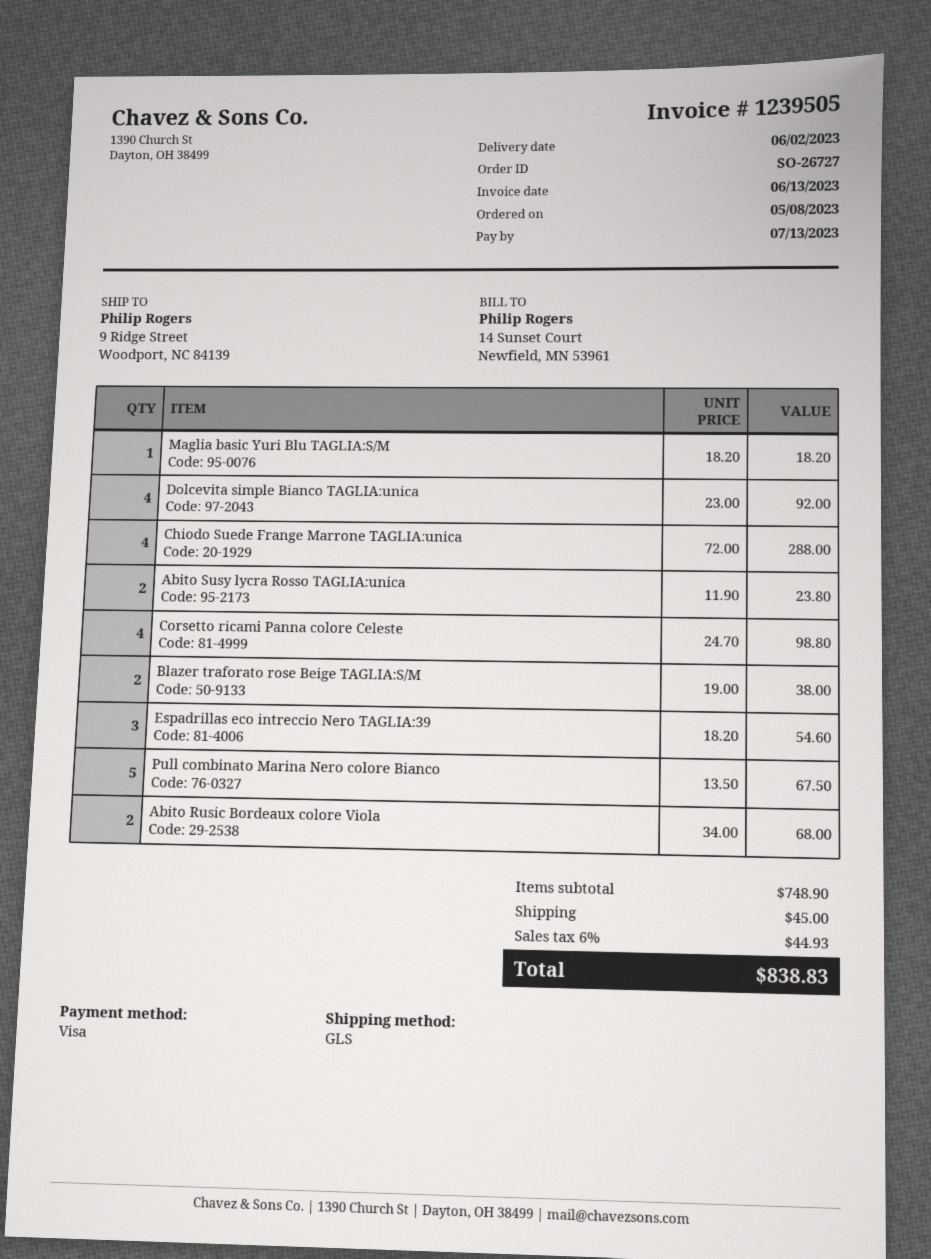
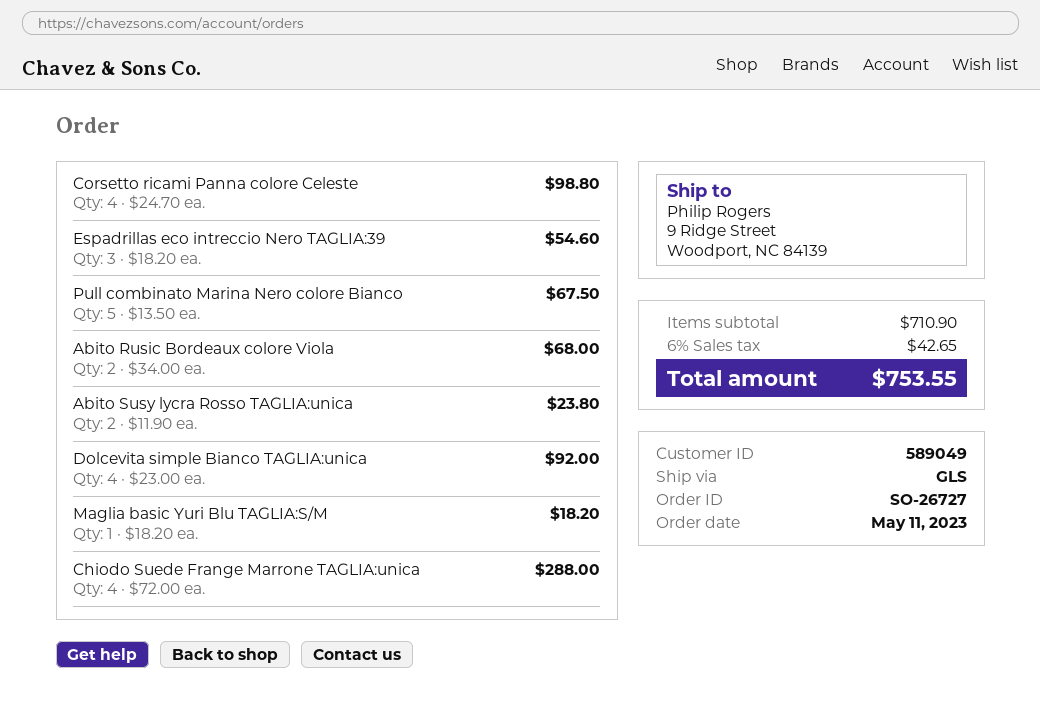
order date: 2023-05-08 -> 2023-05-11
Blazer traforato rose Beige TAGLIA:S/M: 2 x 19.00 = 38.00 -> none
subtotal: 748.90 -> 710.90
shipping: 45.00 -> none
tax: 6% = 44.93 -> 6% = 42.65
total: 838.83 -> 753.55

